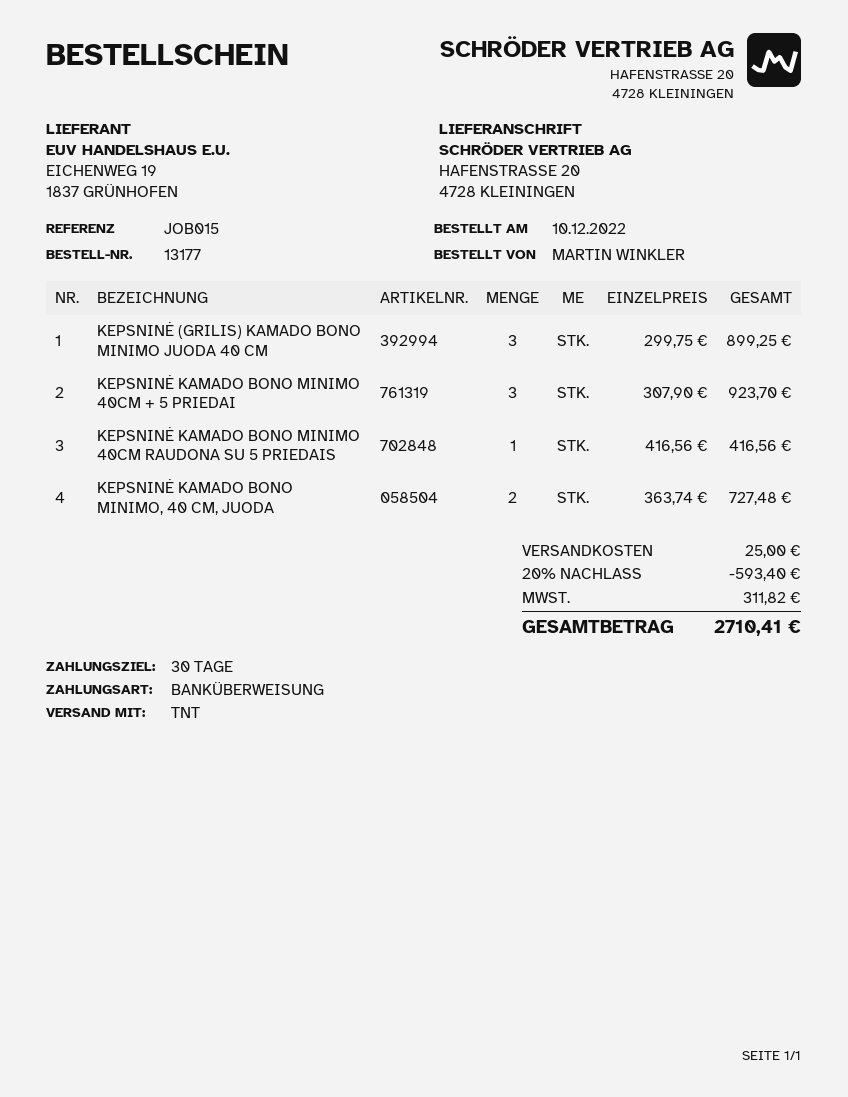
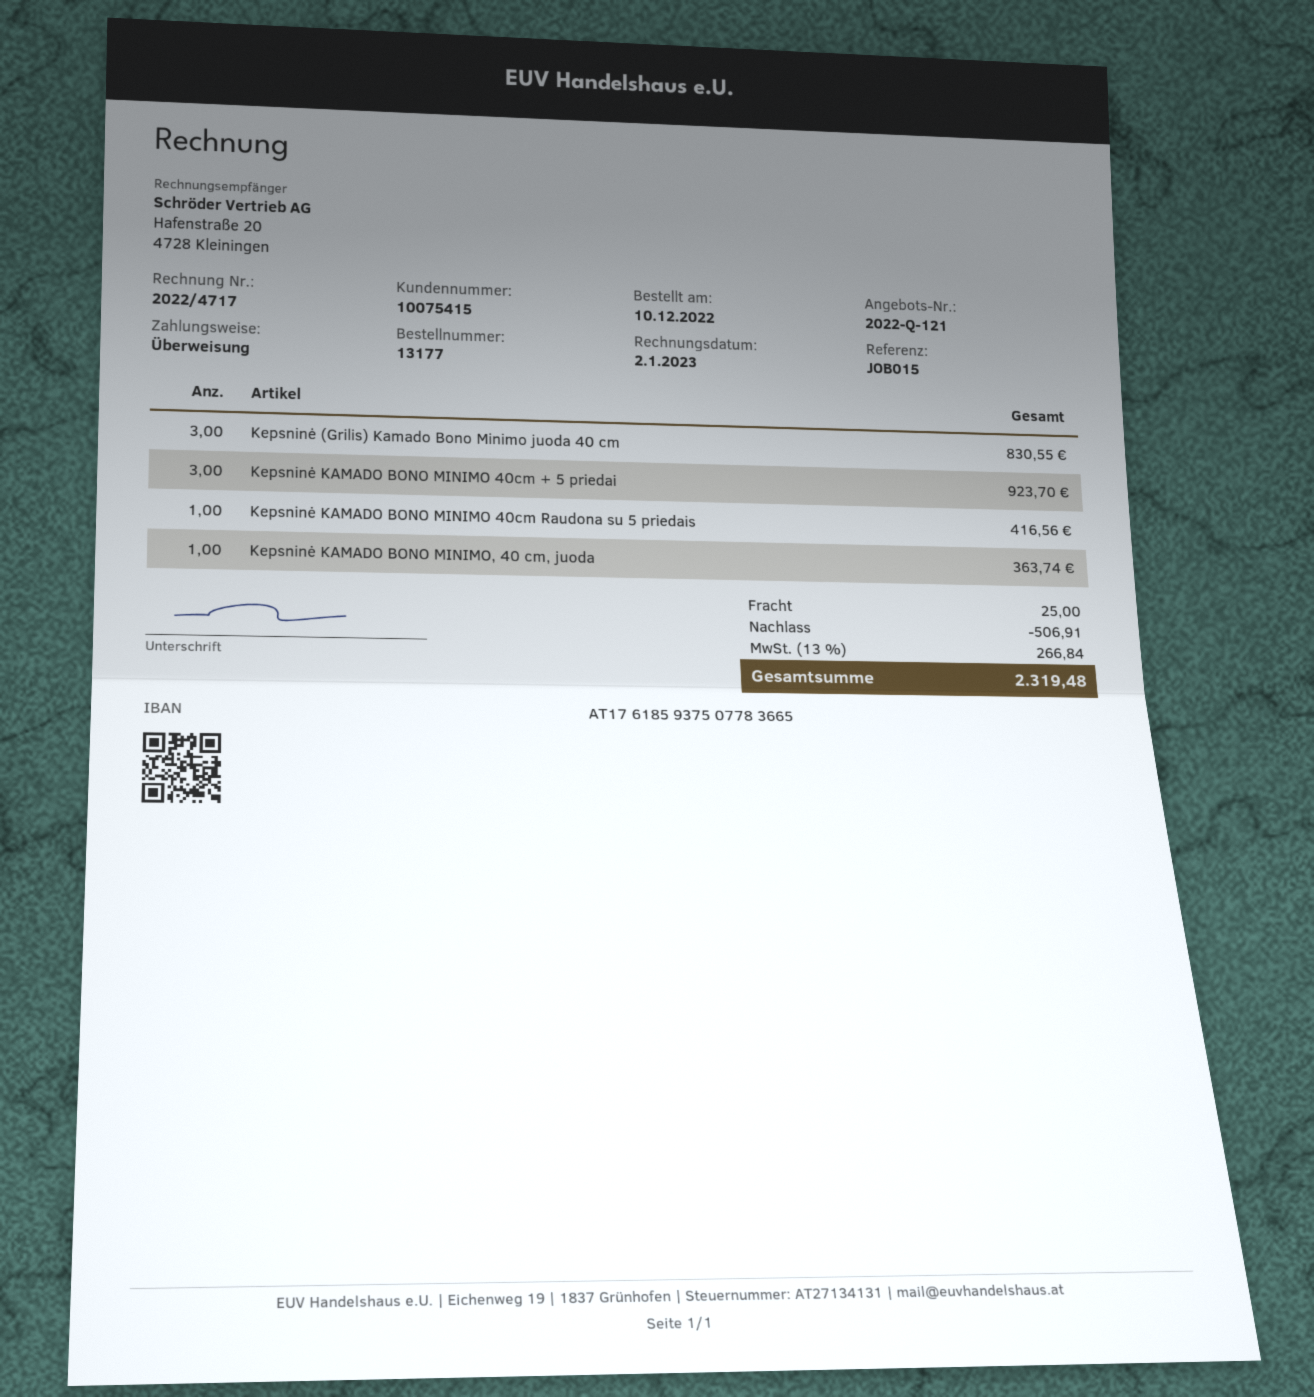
KEPSNINĖ (GRILIS) KAMADO BONO MINIMO JUODA 40 CM: 3 for 899.25 -> 3 for 830.55
KEPSNINĖ KAMADO BONO MINIMO, 40 CM, JUODA: 2 for 727.48 -> 1 for 363.74
discount: 593.40 -> 506.91
tax: 311.82 -> 266.84
total: 2710.41 -> 2319.48

